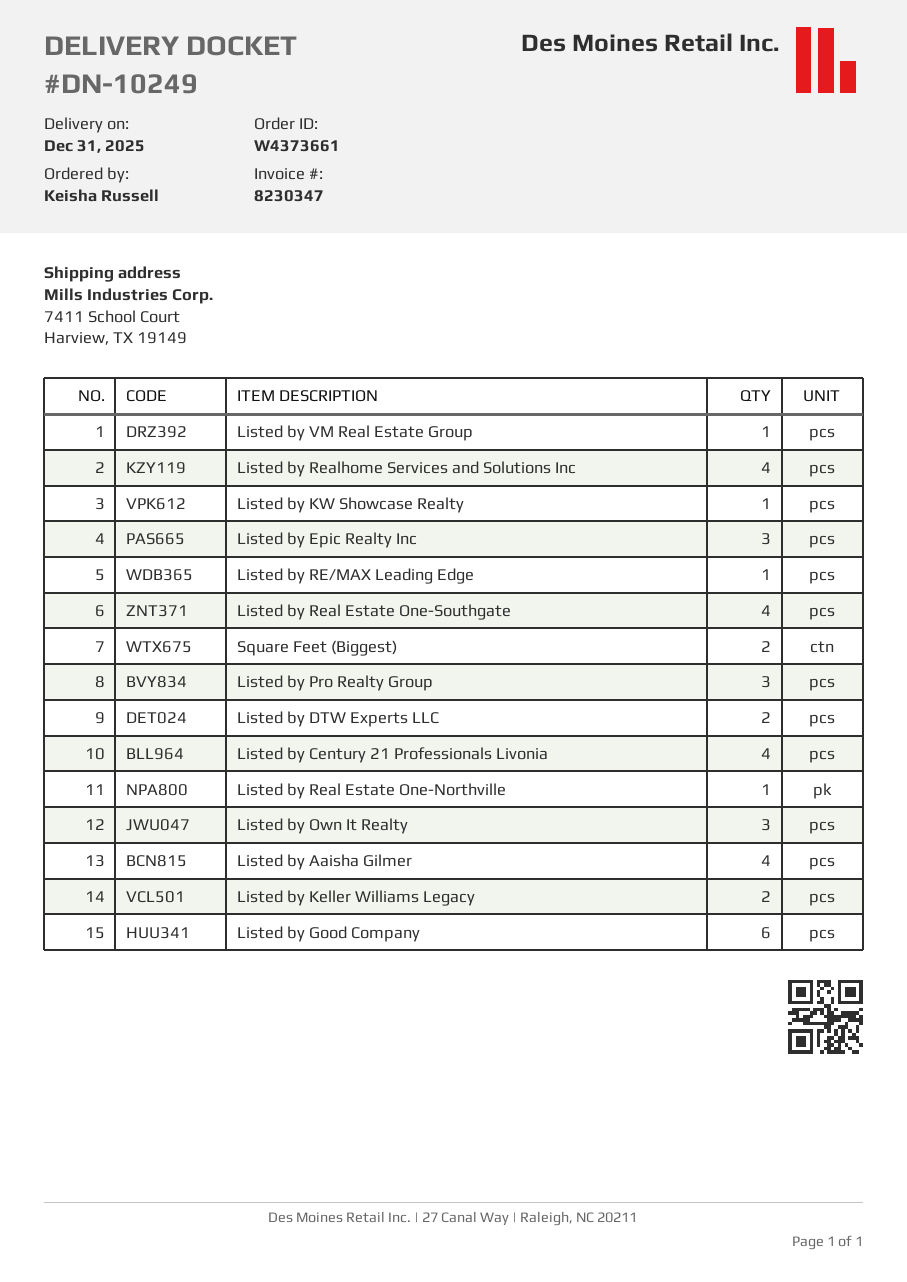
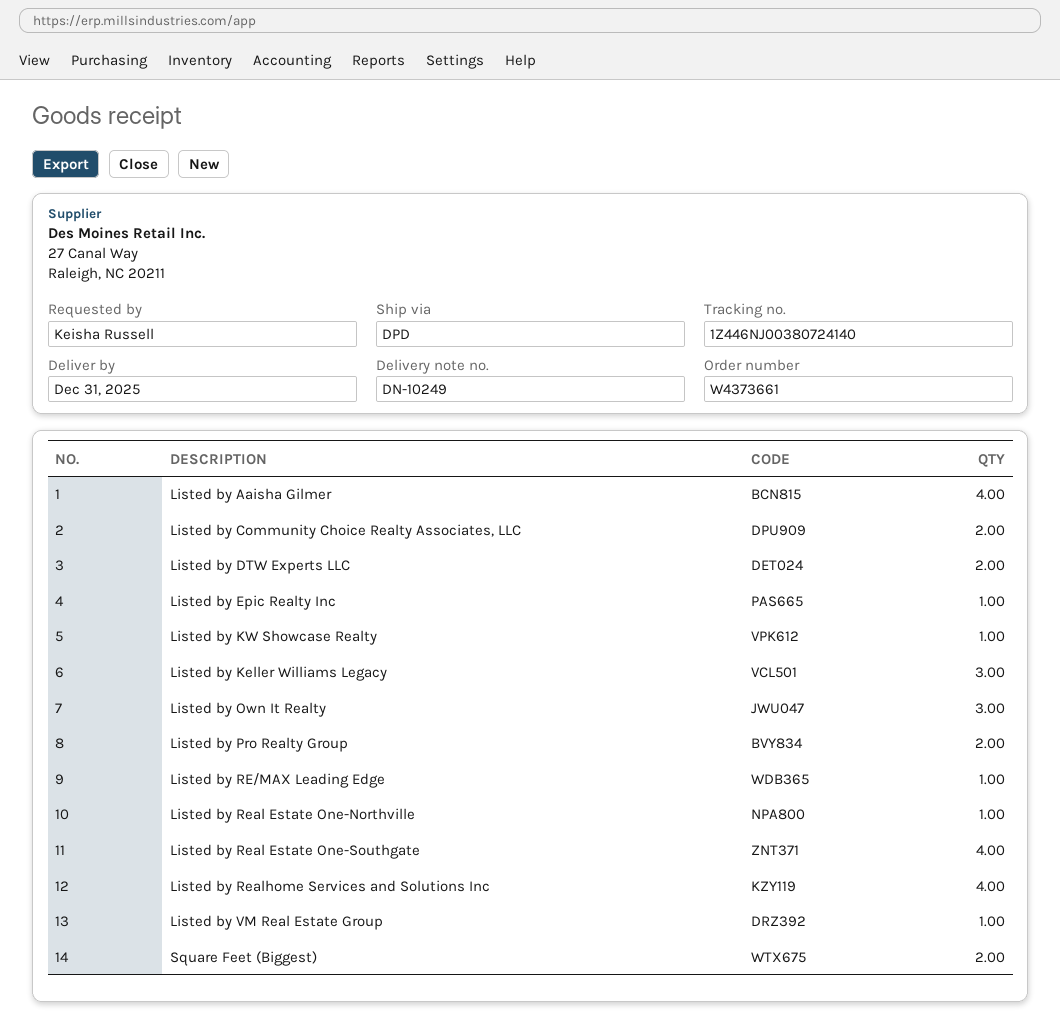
Listed by Epic Realty Inc: 3 -> 1
Listed by Pro Realty Group: 3 -> 2
Listed by Century 21 Professionals Livonia: 4 -> none
Listed by Keller Williams Legacy: 2 -> 3
Listed by Good Company: 6 -> none
Listed by Community Choice Realty Associates, LLC: none -> 2

